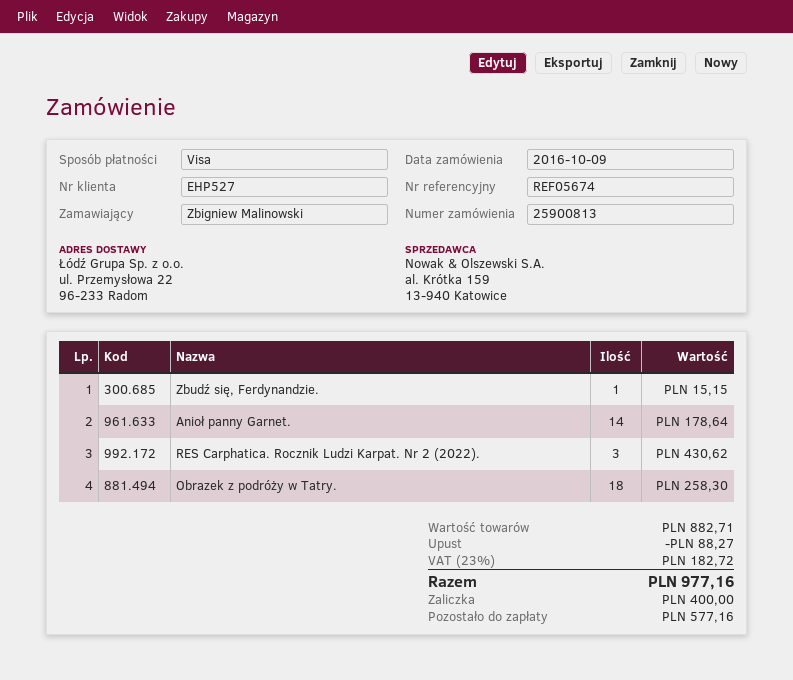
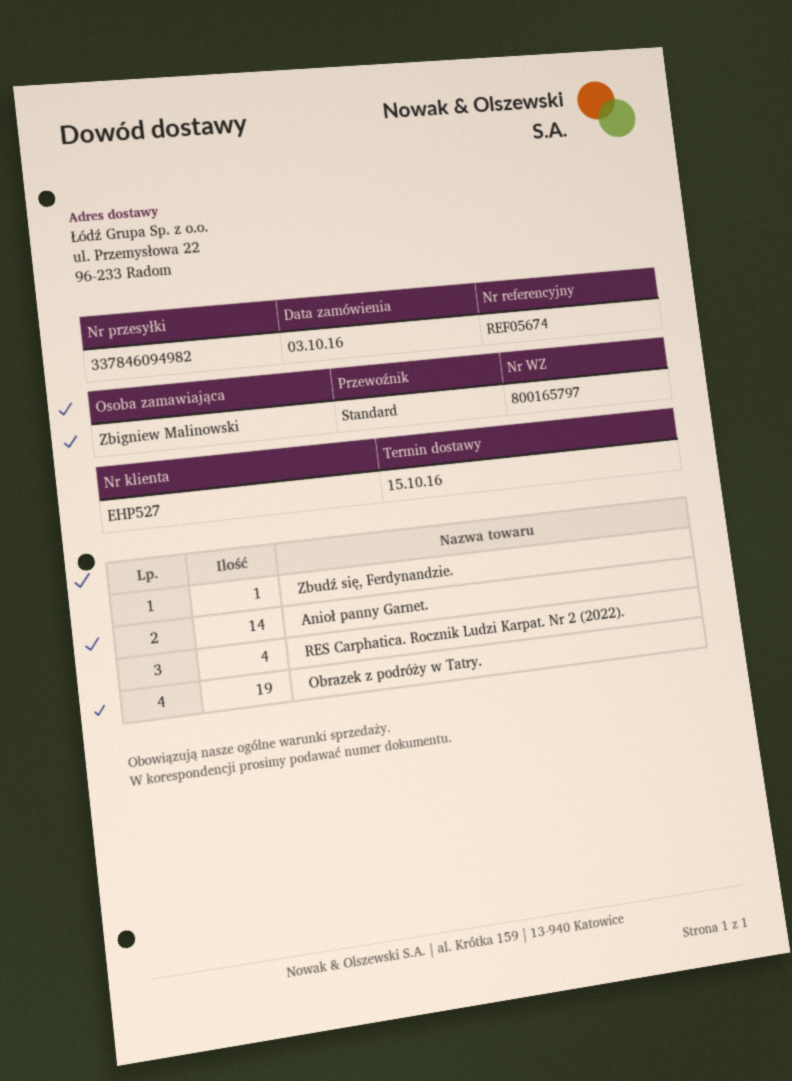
order date: 2016-10-09 -> 2016-10-03
RES Carphatica. Rocznik Ludzi Karpat. Nr 2 (2022).: 3 -> 4
Obrazek z podróży w Tatry.: 18 -> 19

